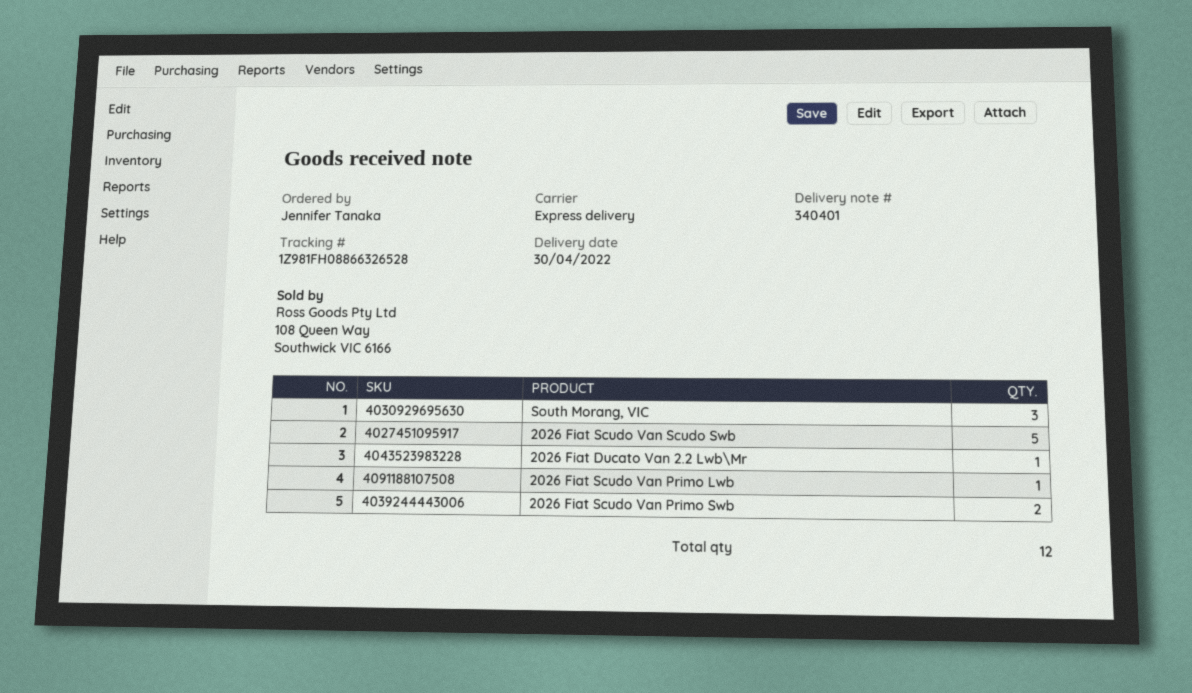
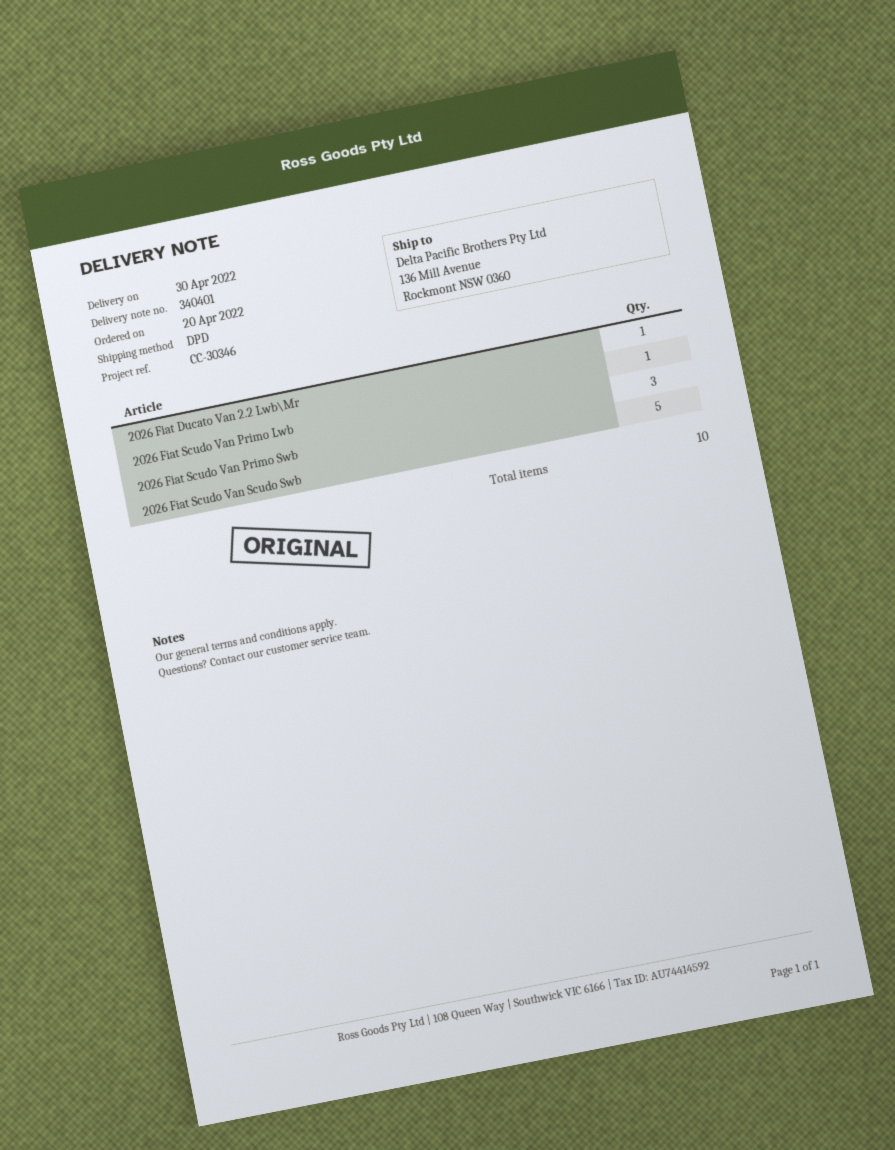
shipping method: express -> DPD
South Morang, VIC: 3 -> none
2026 Fiat Scudo Van Primo Swb: 2 -> 3
total quantity: 12 -> 10

